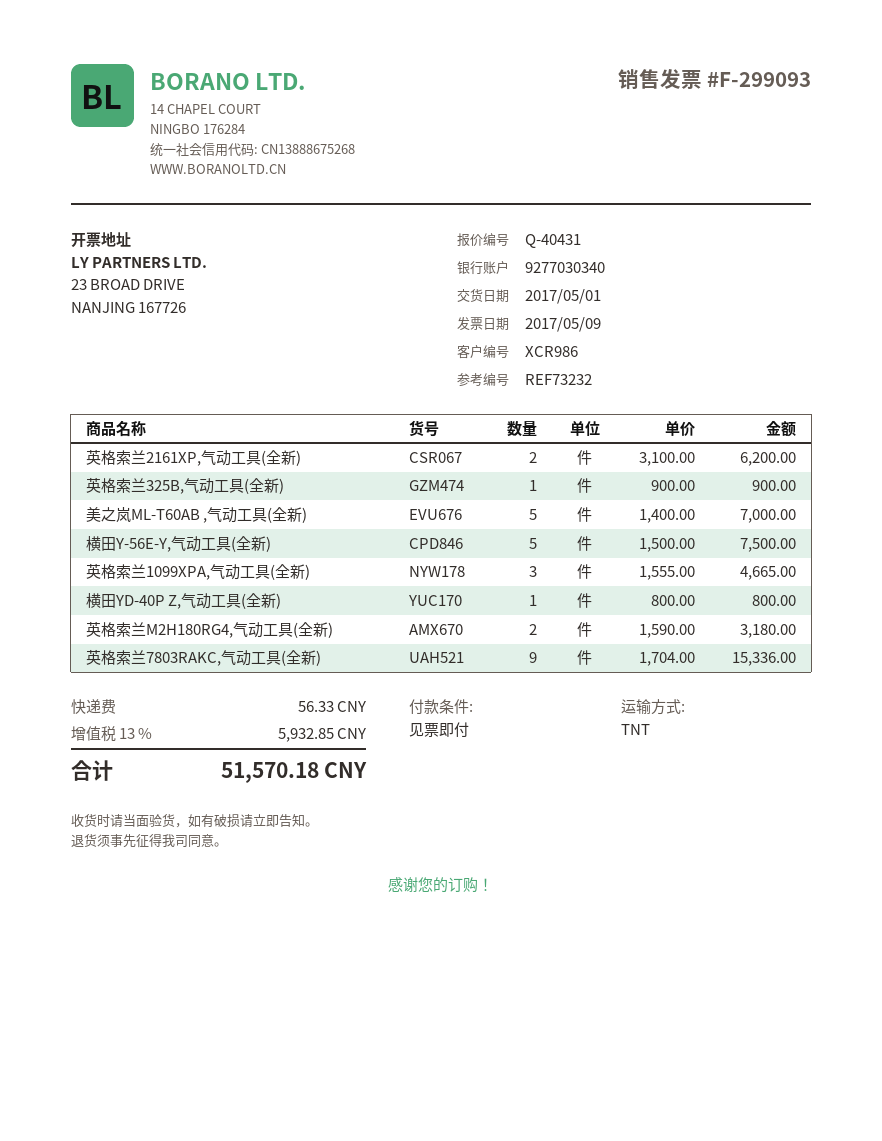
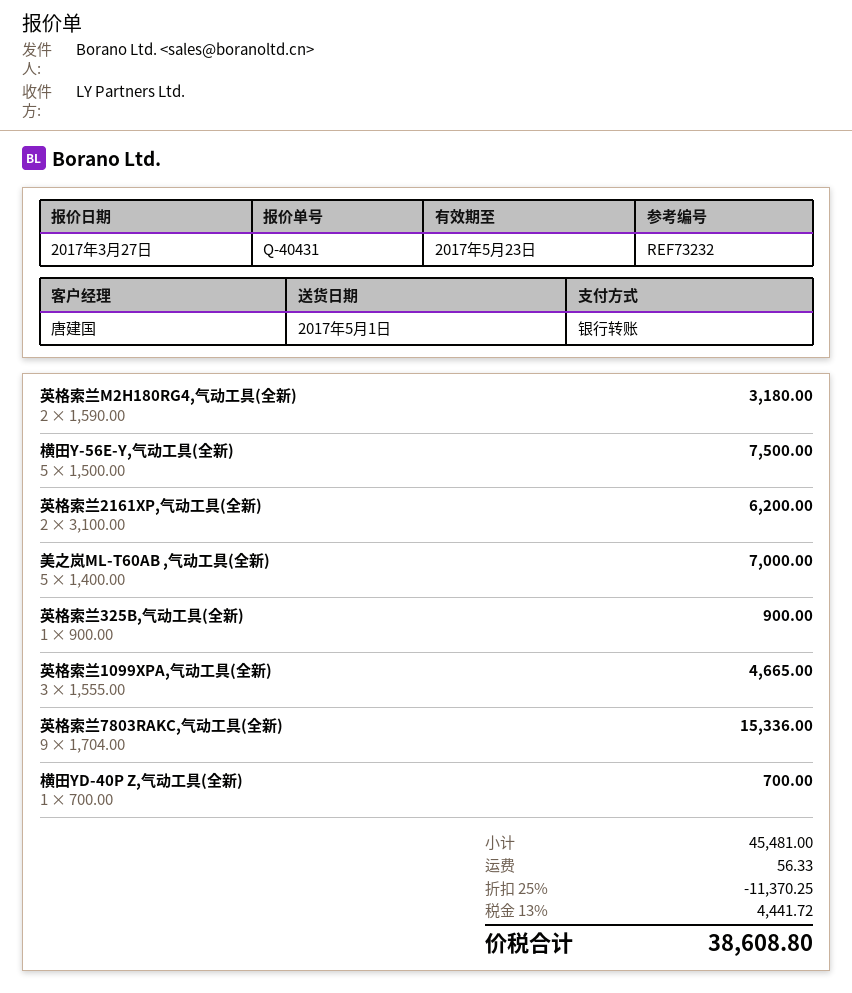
横田YD-40P Z,气动工具(全新): 1 x 800.00 = 800.00 -> 1 x 700.00 = 700.00
discount: none -> 25% = 11370.25
tax: 13% = 5932.85 -> 13% = 4441.72
total: 51570.18 -> 38608.80

